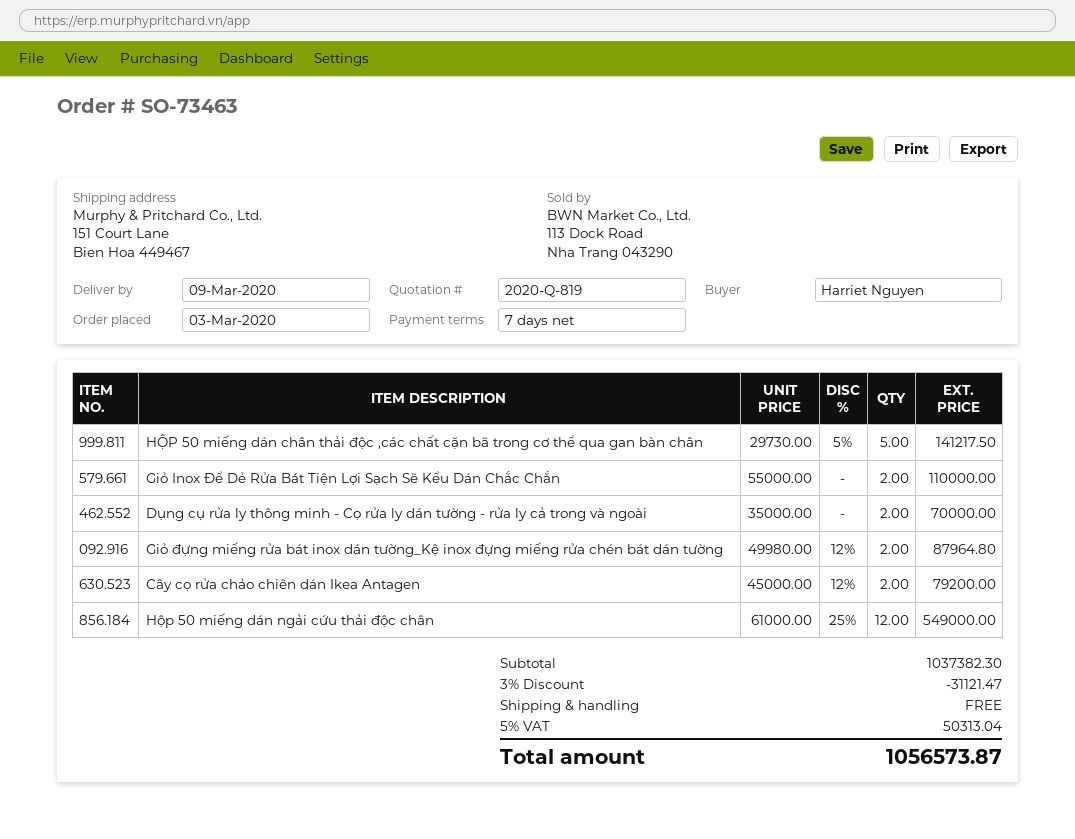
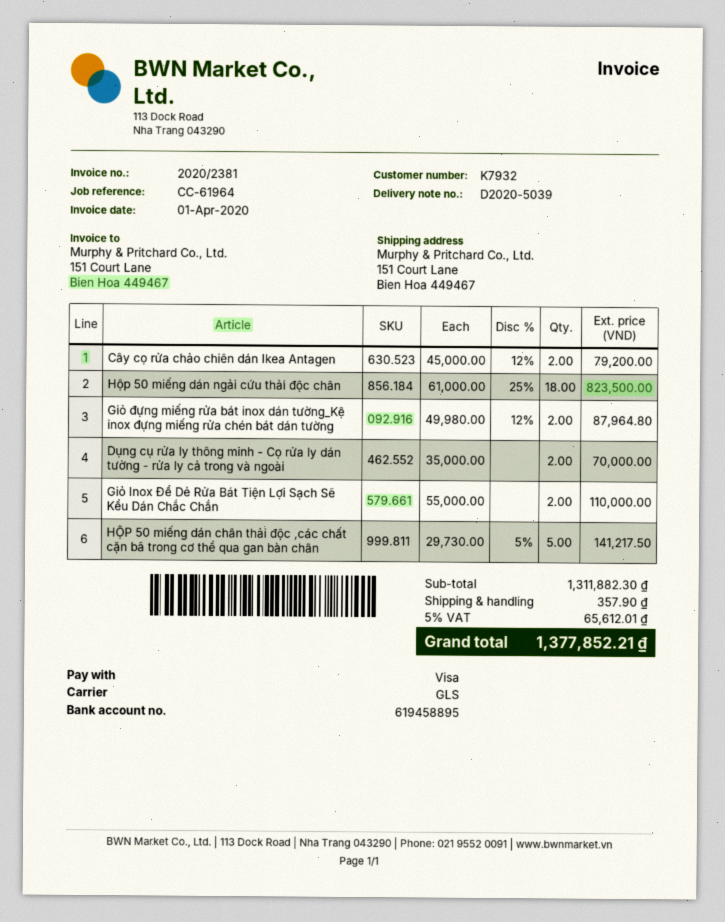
Hộp 50 miếng dán ngải cứu thải độc chân: 12 x 61000.00 - 25% = 549000.00 -> 18 x 61000.00 - 25% = 823500.00
subtotal: 1037382.30 -> 1311882.30
discount: 3% = 31121.47 -> none
shipping: 0.00 -> 357.90
tax: 5% = 50313.04 -> 5% = 65612.01
total: 1056573.87 -> 1377852.21

